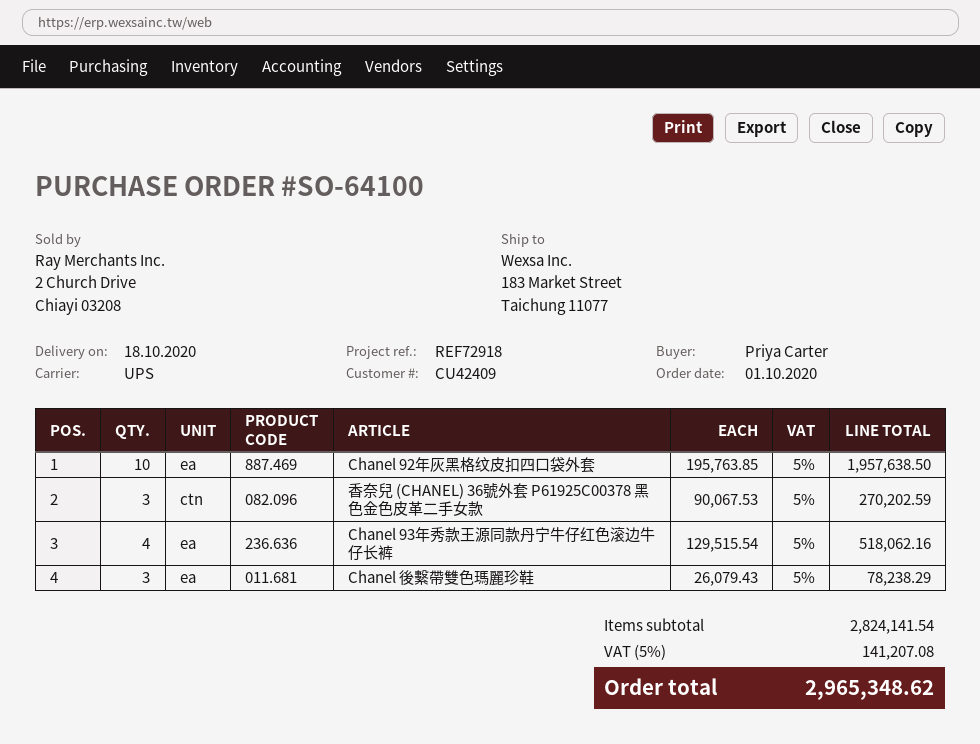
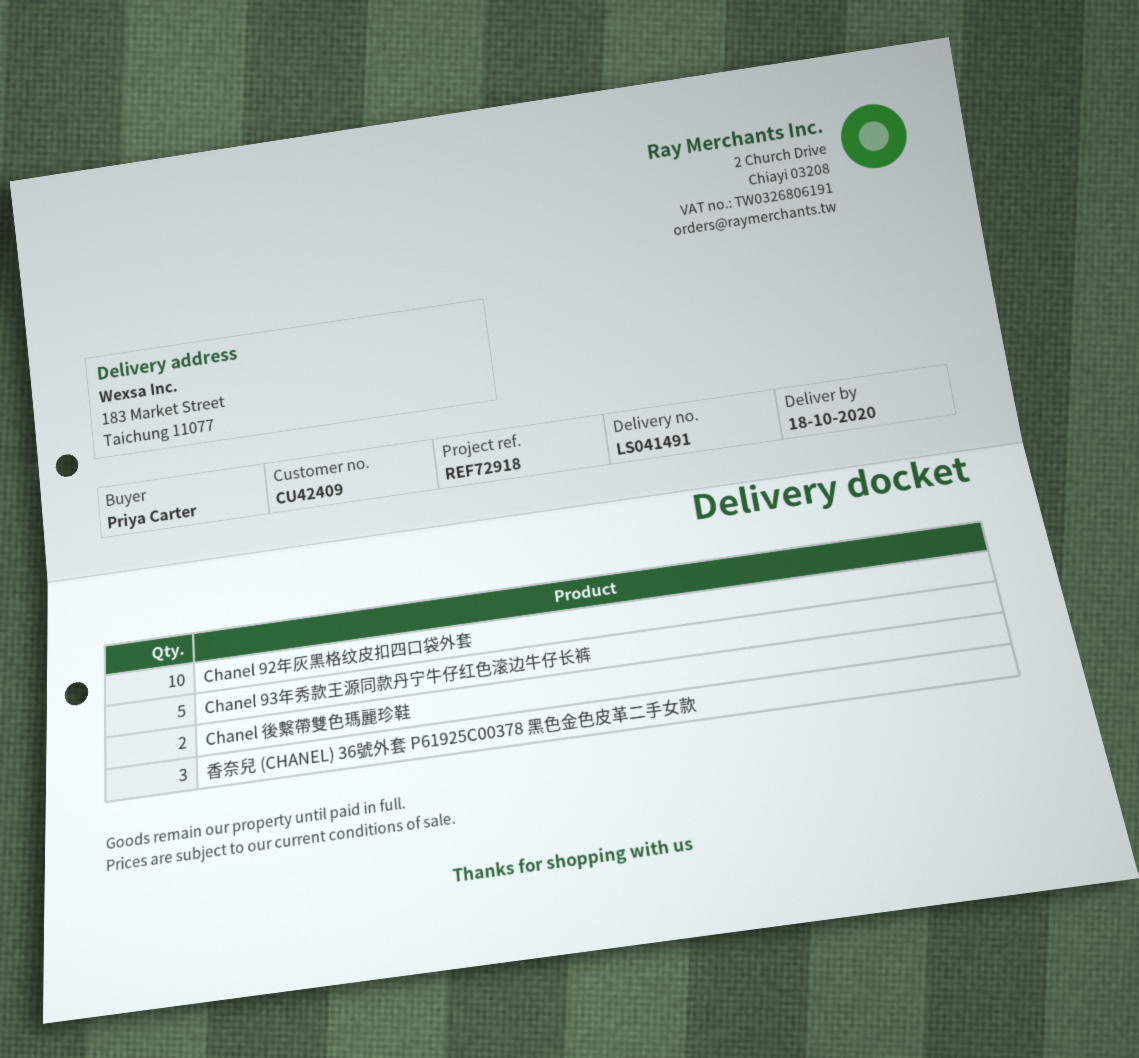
Chanel 93年秀款王源同款丹宁牛仔红色滚边牛仔长裤: 4 -> 5
Chanel 後繫帶雙色瑪麗珍鞋: 3 -> 2

